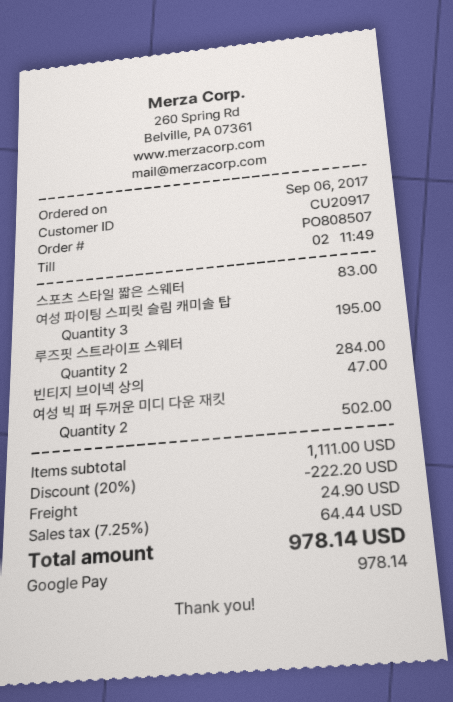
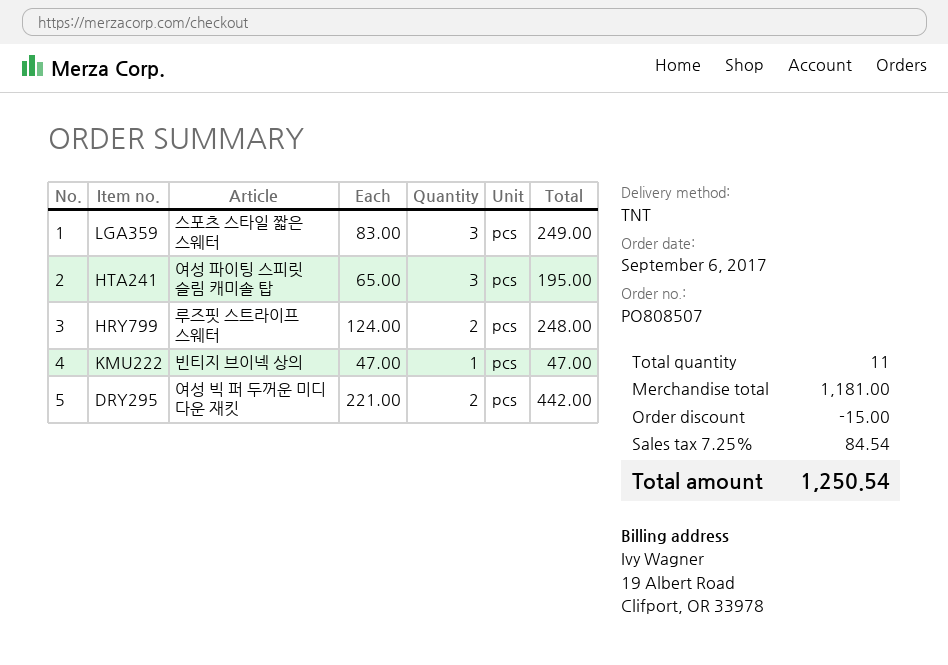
스포츠 스타일 짧은 스웨터: 1 for 83.00 -> 3 for 249.00
루즈핏 스트라이프 스웨터: 2 for 284.00 -> 2 for 248.00
여성 빅 퍼 두꺼운 미디 다운 재킷: 2 for 502.00 -> 2 for 442.00
subtotal: 1111.00 -> 1181.00
discount: 222.20 -> 15.00
shipping: 24.90 -> none
tax: 7.25% = 64.44 -> 7.25% = 84.54
total: 978.14 -> 1250.54

